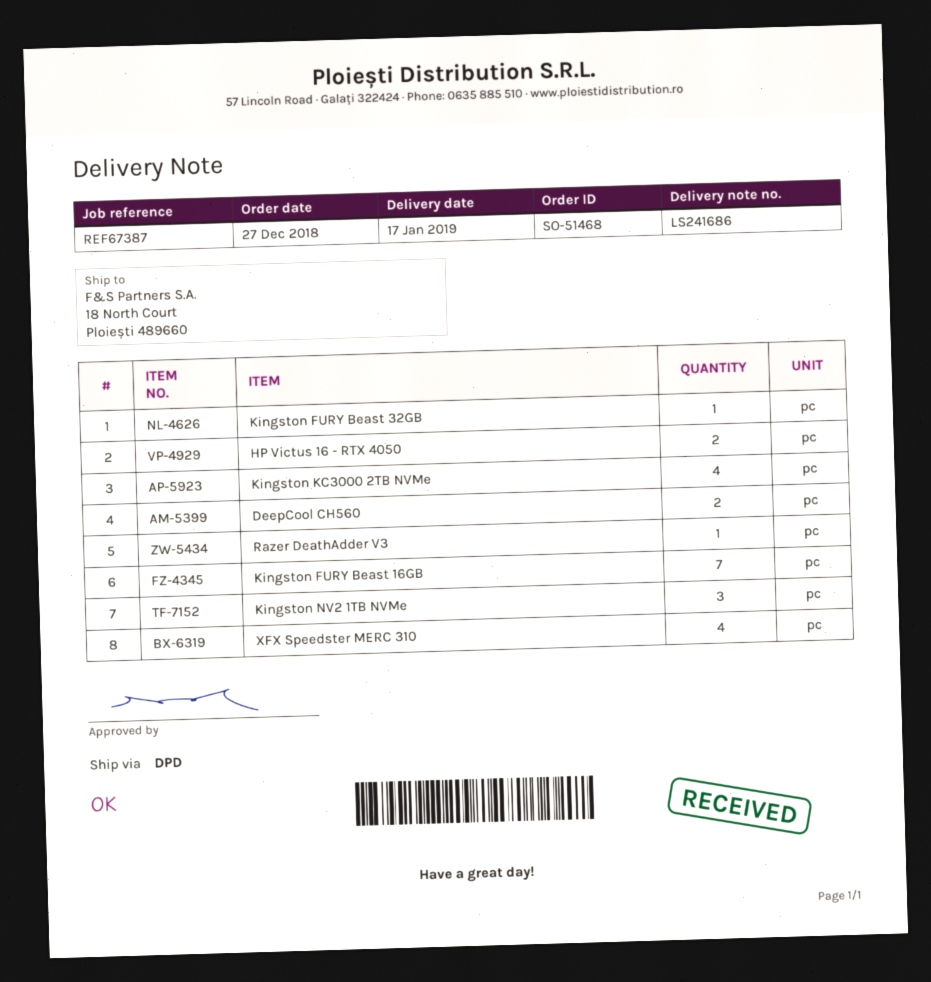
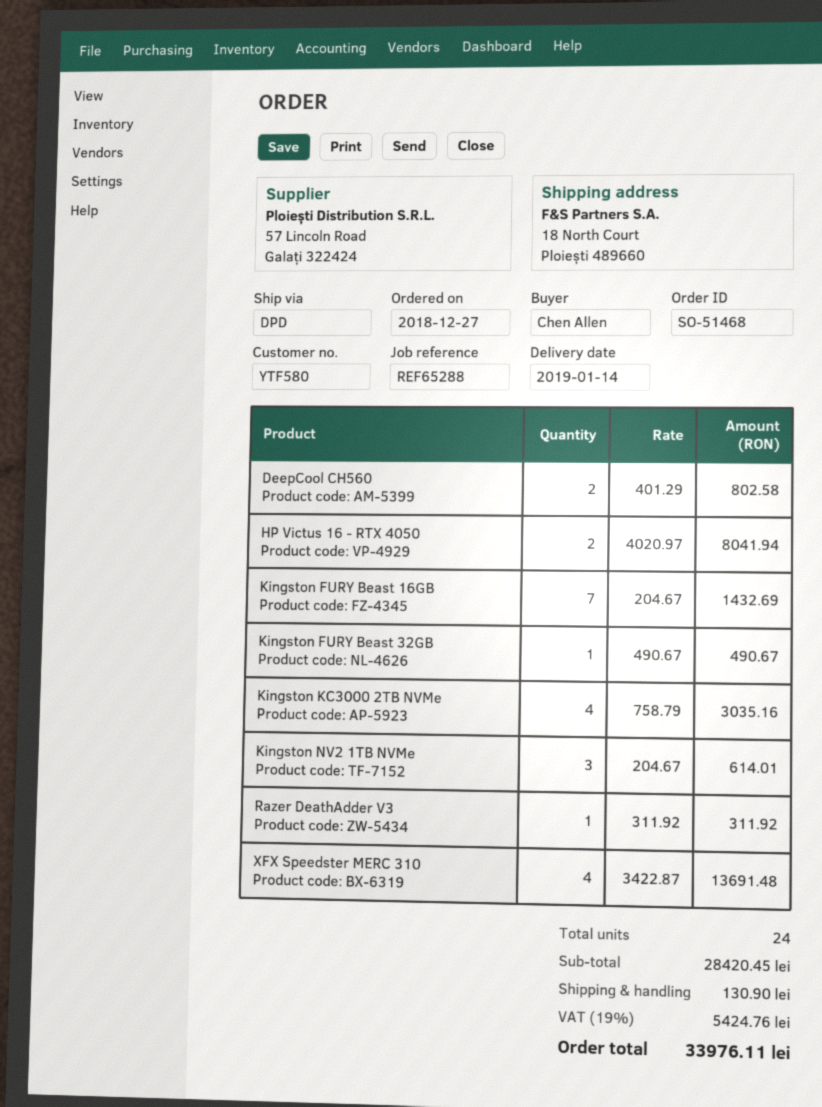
delivery date: 2019-01-17 -> 2019-01-14
reference: REF67387 -> REF65288

